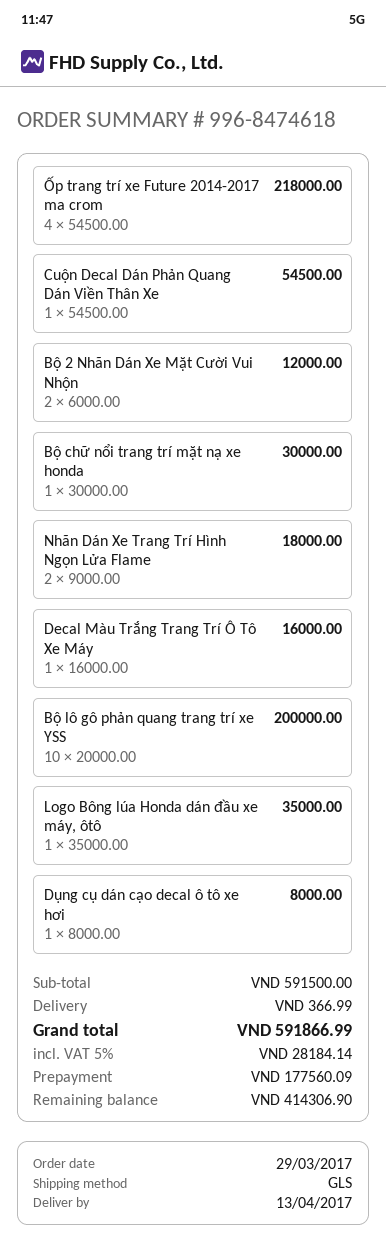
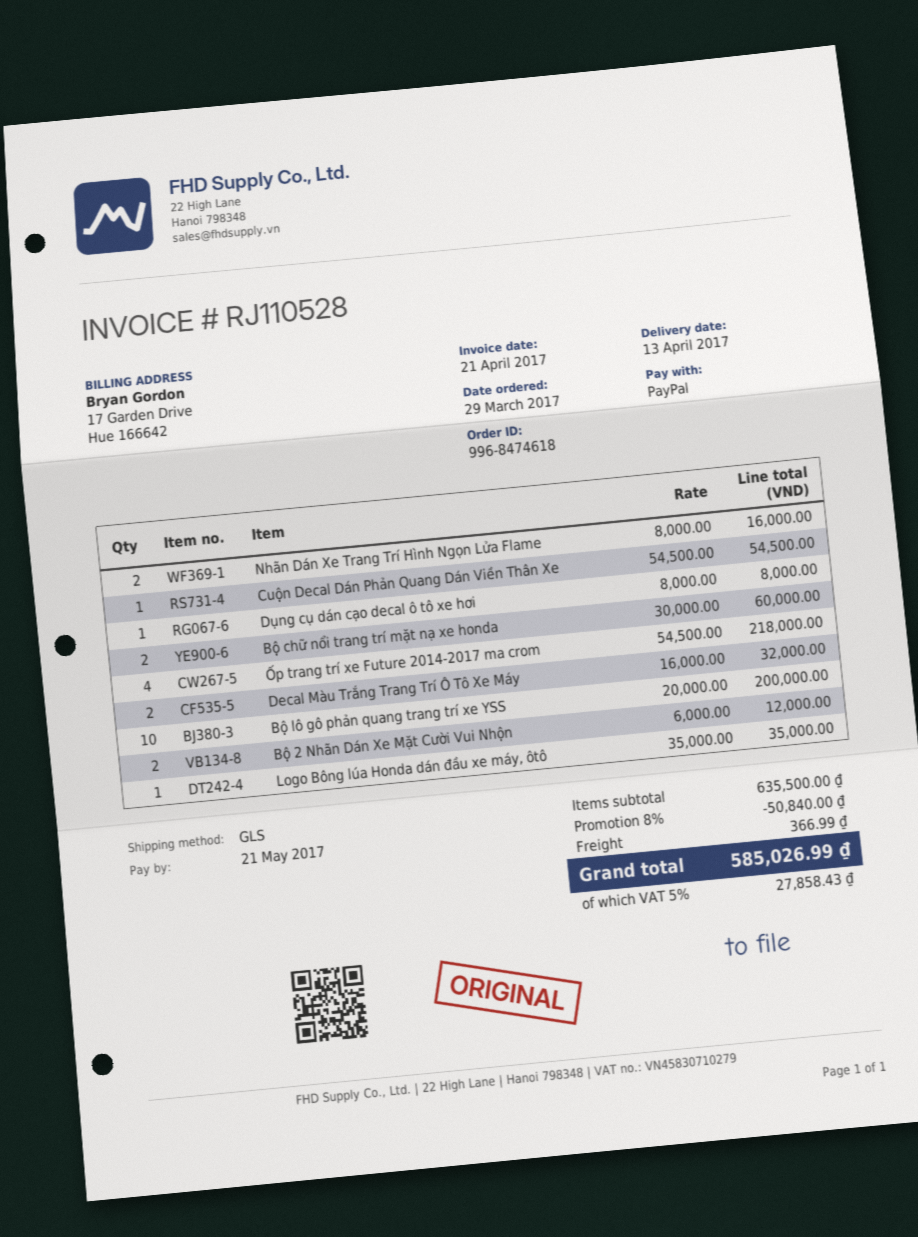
Bộ chữ nổi trang trí mặt nạ xe honda: 1 x 30000.00 = 30000.00 -> 2 x 30000.00 = 60000.00
Nhãn Dán Xe Trang Trí Hình Ngọn Lửa Flame: 2 x 9000.00 = 18000.00 -> 2 x 8000.00 = 16000.00
Decal Màu Trắng Trang Trí Ô Tô Xe Máy: 1 x 16000.00 = 16000.00 -> 2 x 16000.00 = 32000.00
subtotal: 591500.00 -> 635500.00
discount: none -> 8% = 50840.00
tax: 5% = 28184.14 -> 5% = 27858.43
total: 591866.99 -> 585026.99

